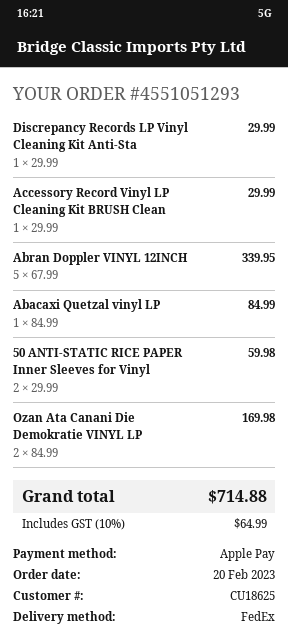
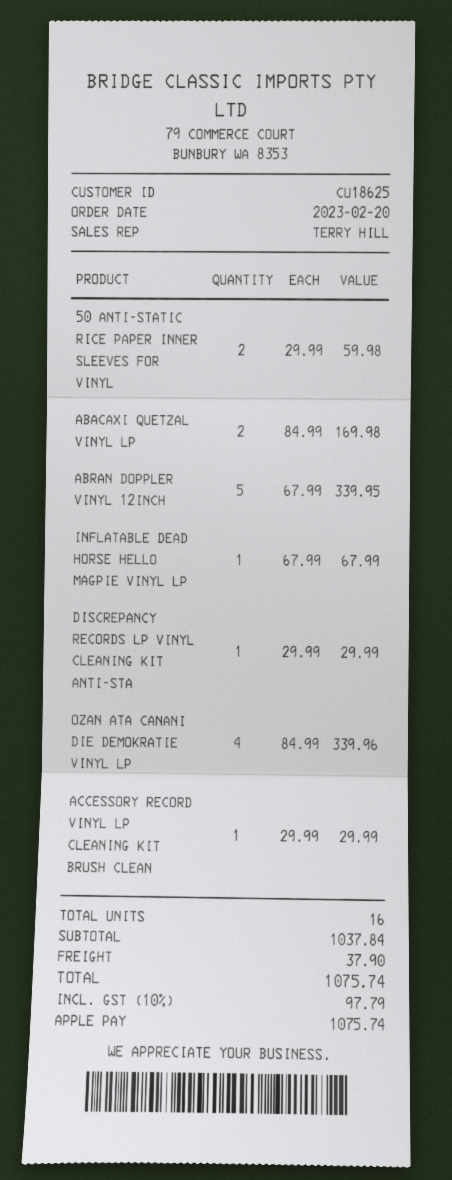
Abacaxi Quetzal vinyl LP: 1 x 84.99 = 84.99 -> 2 x 84.99 = 169.98
Ozan Ata Canani Die Demokratie VINYL LP: 2 x 84.99 = 169.98 -> 4 x 84.99 = 339.96
INFLATABLE DEAD HORSE HELLO MAGPIE VINYL LP: none -> 1 x 67.99 = 67.99
shipping: none -> 37.90
tax: 10% = 64.99 -> 10% = 97.79
total: 714.88 -> 1075.74

